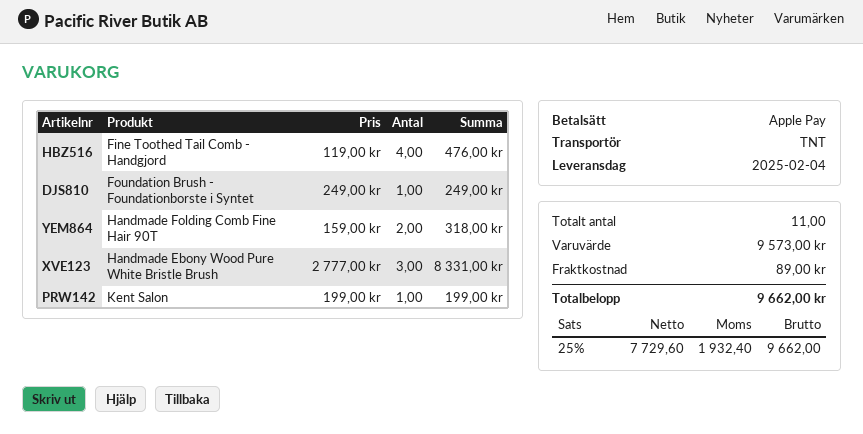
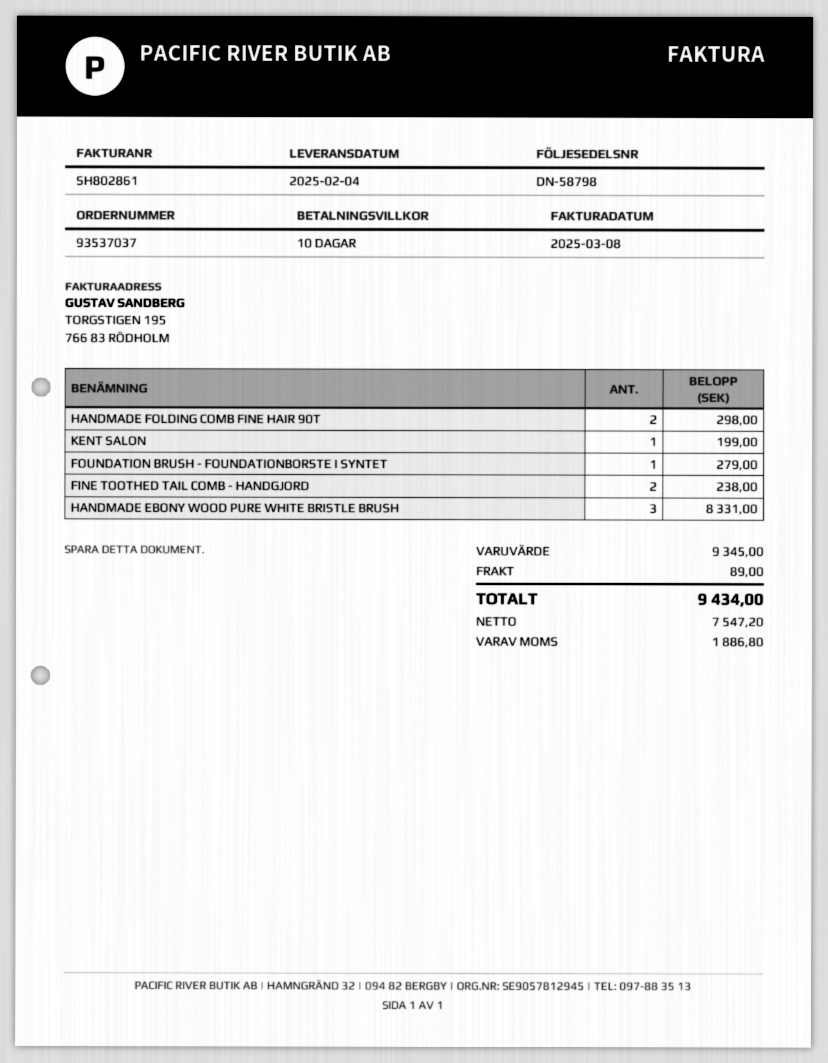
Fine Toothed Tail Comb - Handgjord: 4 for 476.00 -> 2 for 238.00
Foundation Brush - Foundationborste i Syntet: 1 for 249.00 -> 1 for 279.00
Handmade Folding Comb Fine Hair 90T: 2 for 318.00 -> 2 for 298.00
subtotal: 9573.00 -> 9345.00
net: 7729.60 -> 7547.20
tax: 1932.40 -> 1886.80
total: 9662.00 -> 9434.00

